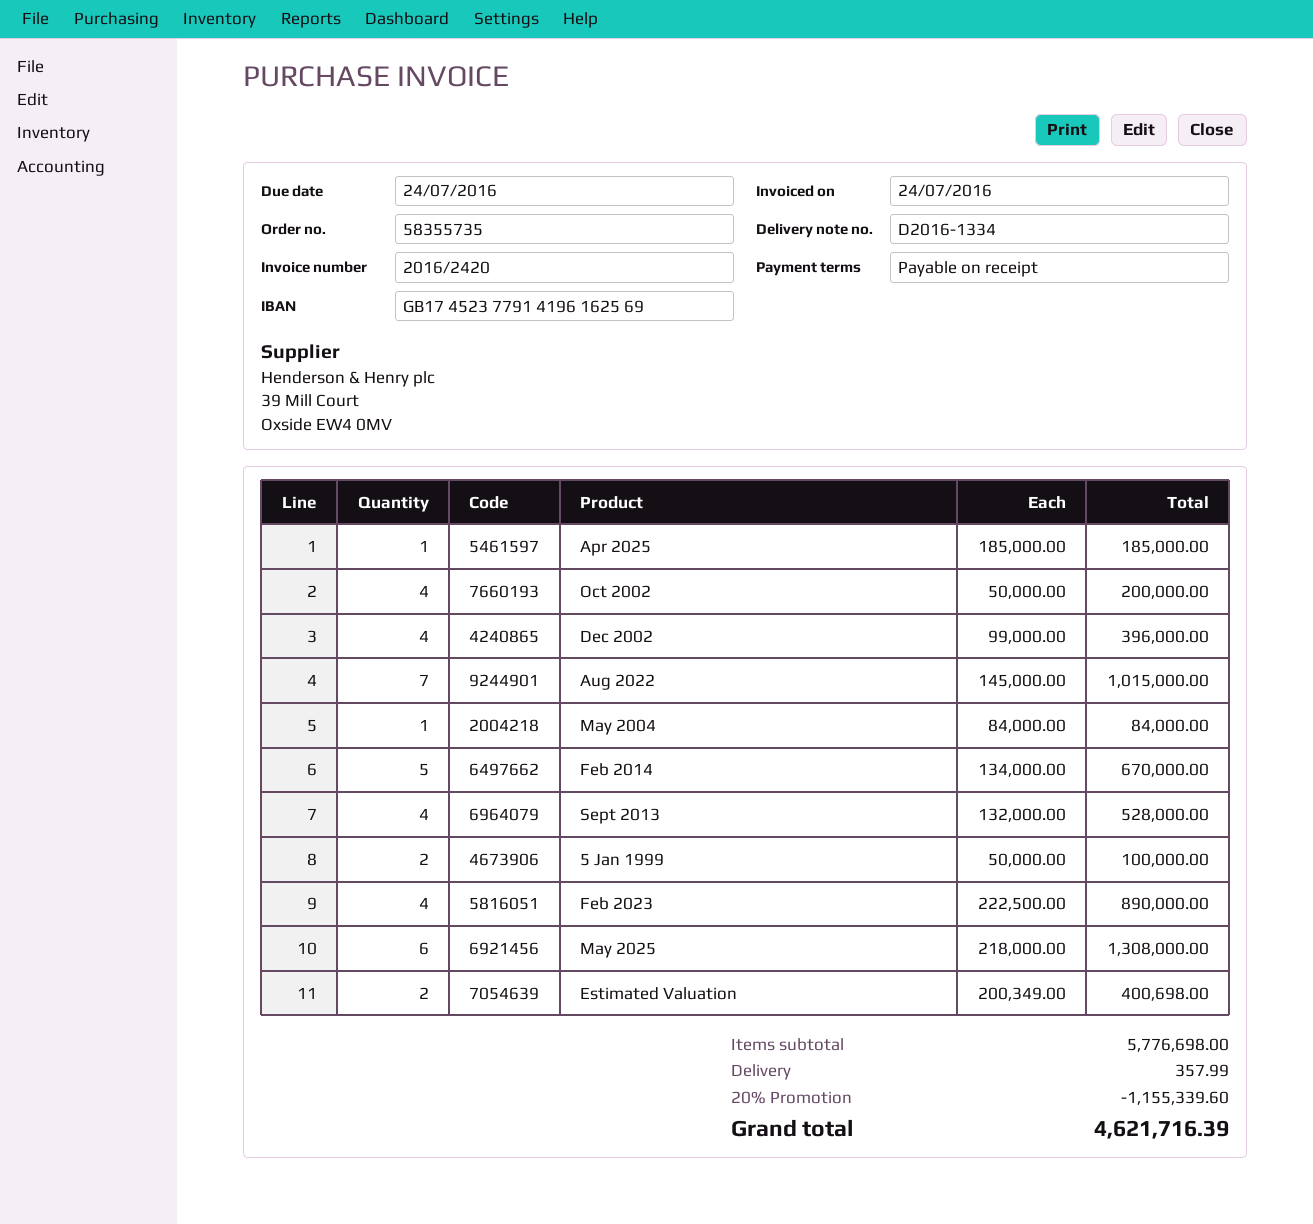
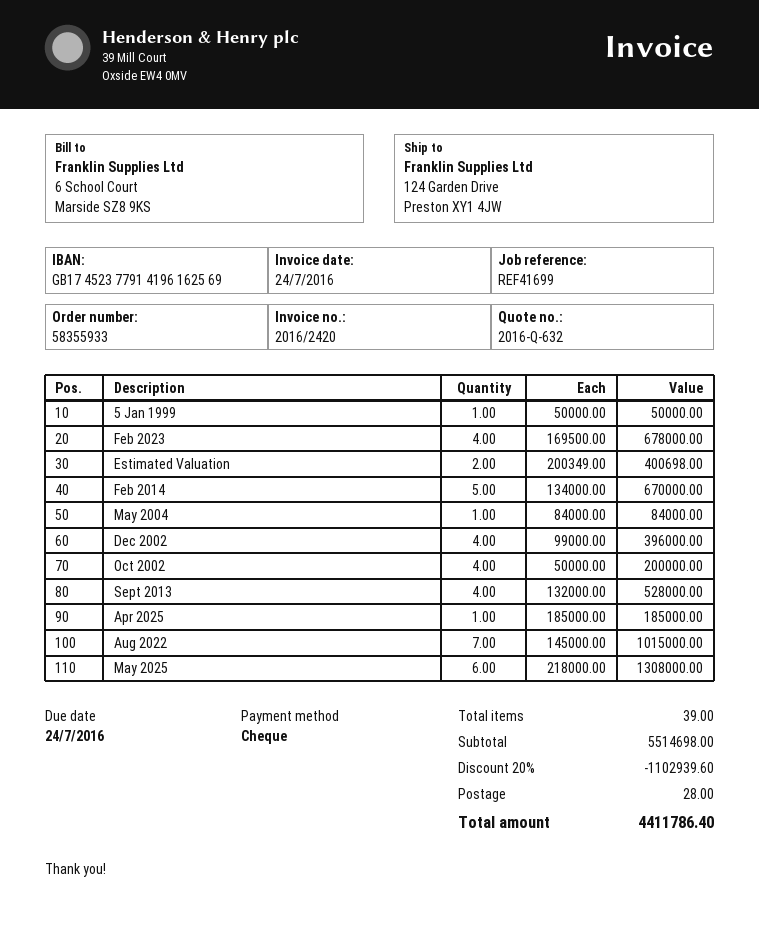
order number: 58355735 -> 58355933
5 Jan 1999: 2 x 50000.00 = 100000.00 -> 1 x 50000.00 = 50000.00
Feb 2023: 4 x 222500.00 = 890000.00 -> 4 x 169500.00 = 678000.00
subtotal: 5776698.00 -> 5514698.00
discount: 20% = 1155339.60 -> 20% = 1102939.60
shipping: 357.99 -> 28.00
total: 4621716.39 -> 4411786.40

